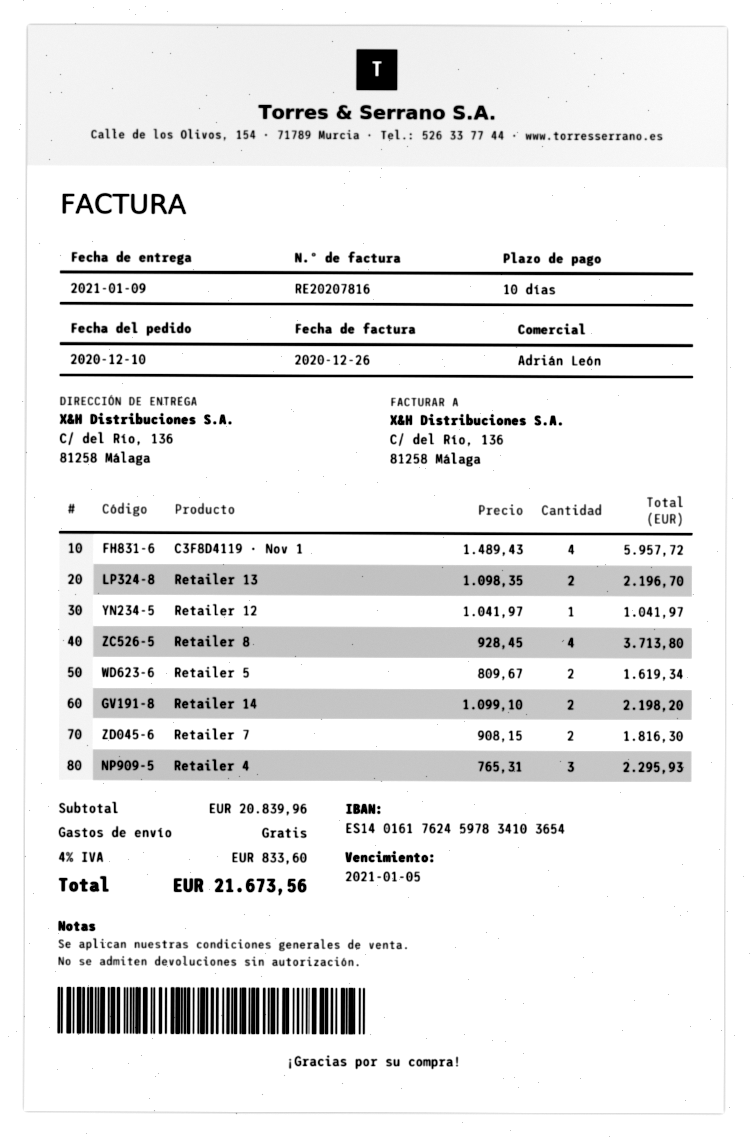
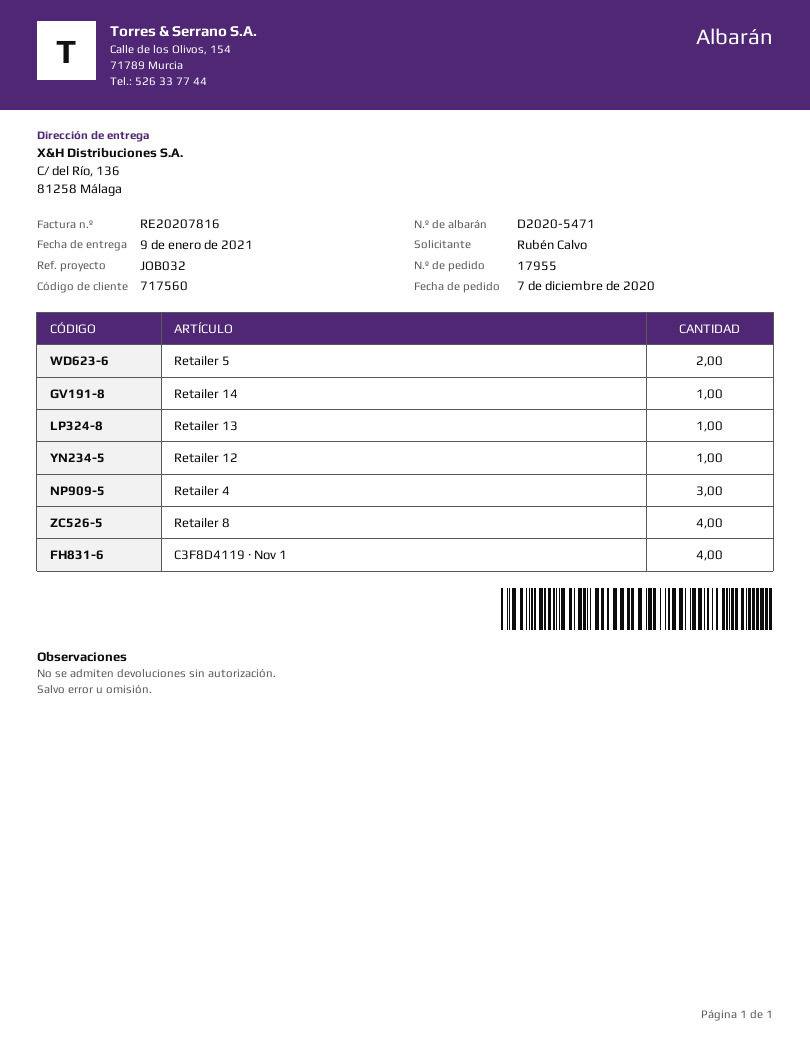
order date: 2020-12-10 -> 2020-12-07
Retailer 13: 2 -> 1
Retailer 14: 2 -> 1
Retailer 7: 2 -> none

